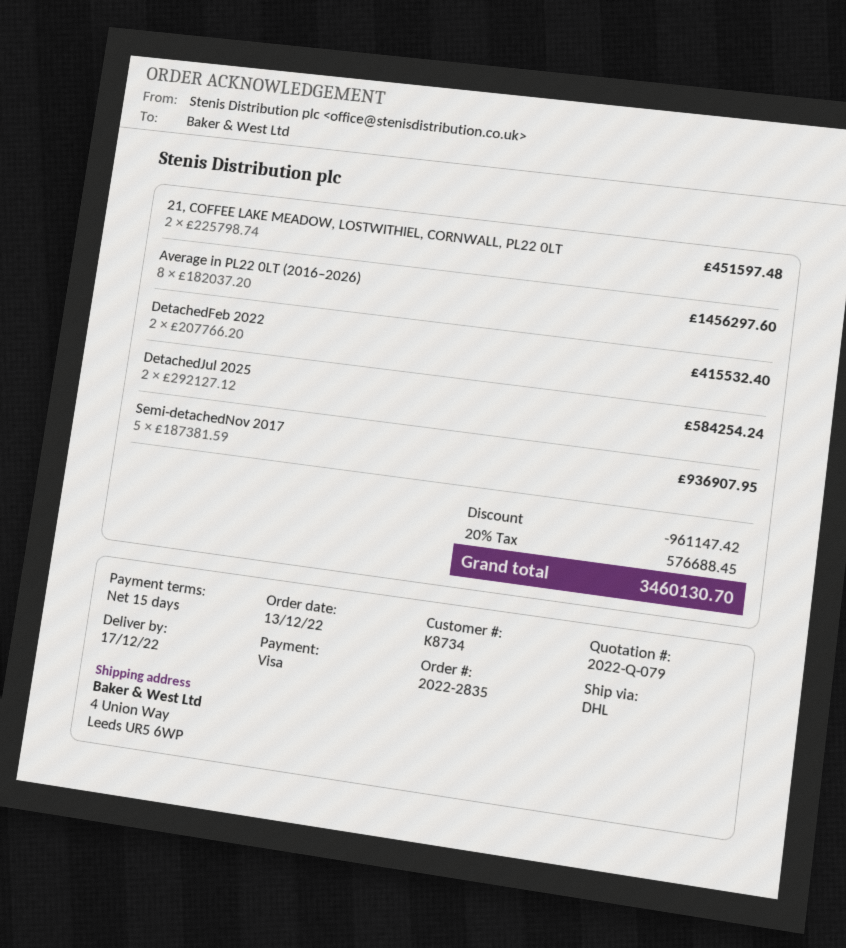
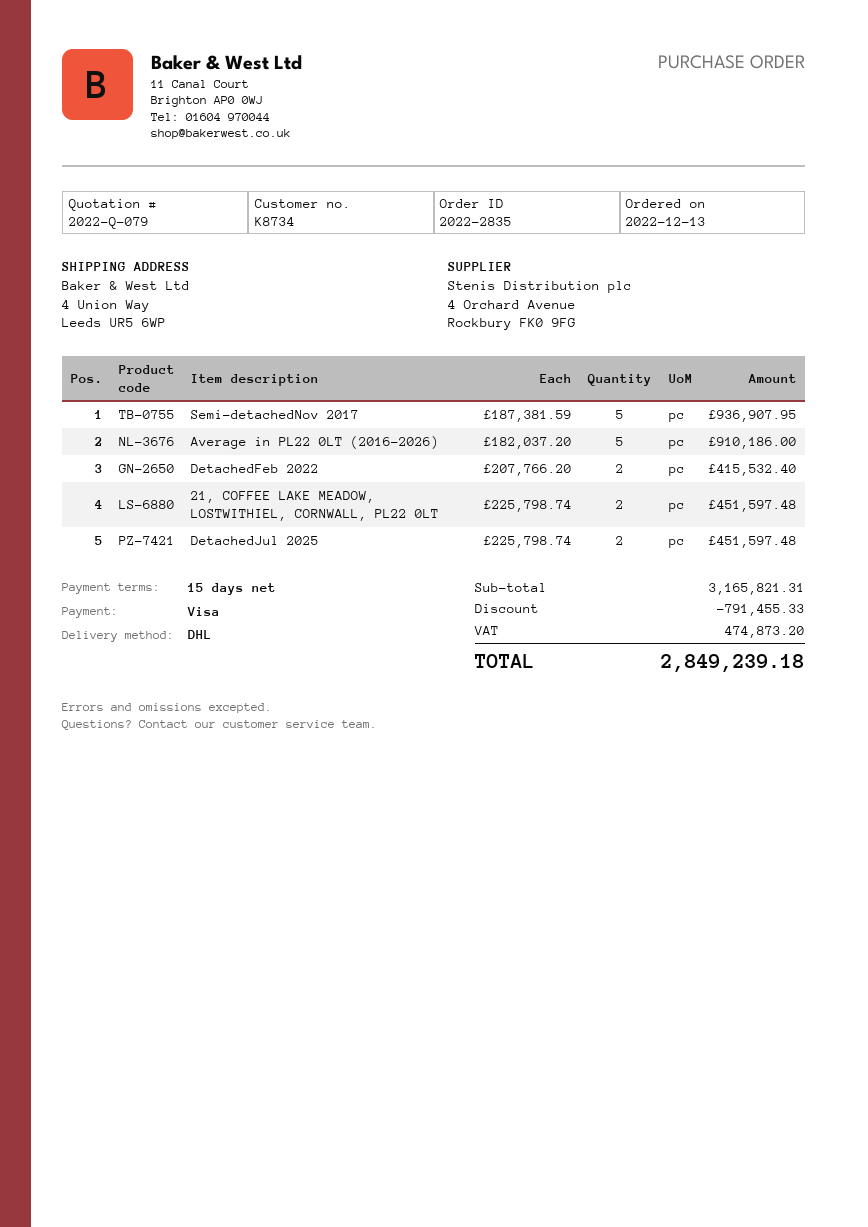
Average in PL22 0LT (2016–2026): 8 x 182037.20 = 1456297.60 -> 5 x 182037.20 = 910186.00
DetachedJul 2025: 2 x 292127.12 = 584254.24 -> 2 x 225798.74 = 451597.48
discount: 961147.42 -> 791455.33
tax: 576688.45 -> 474873.20
total: 3460130.70 -> 2849239.18

